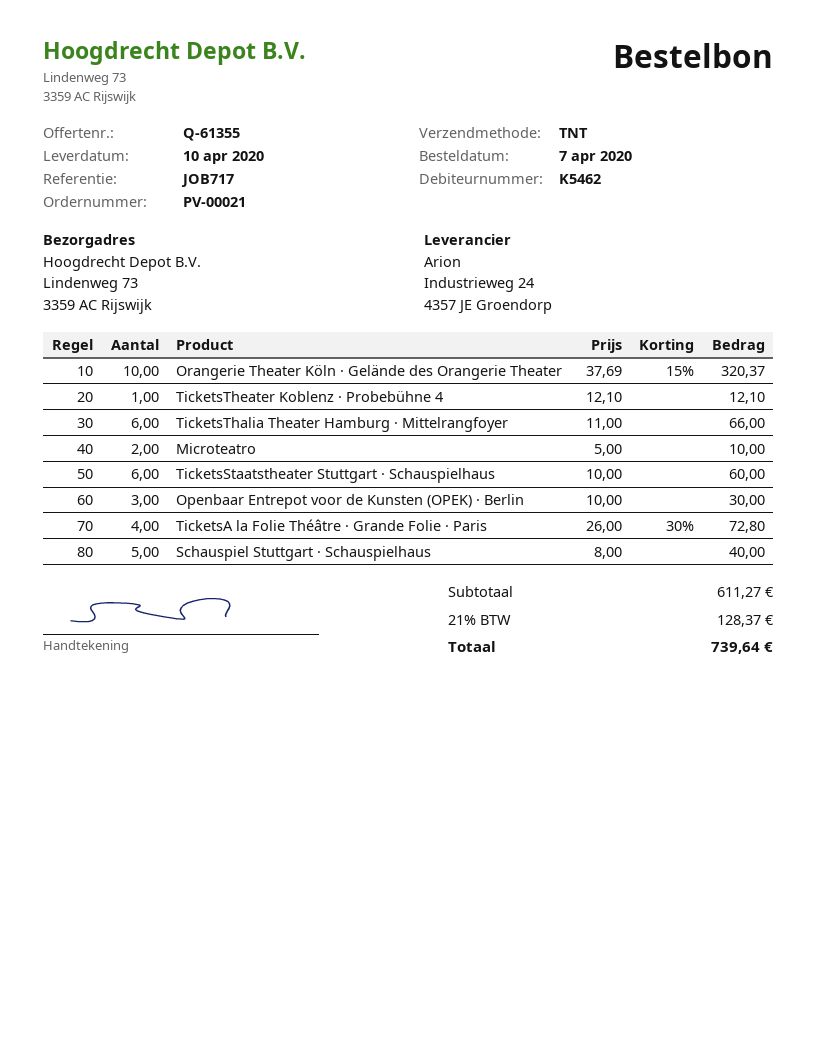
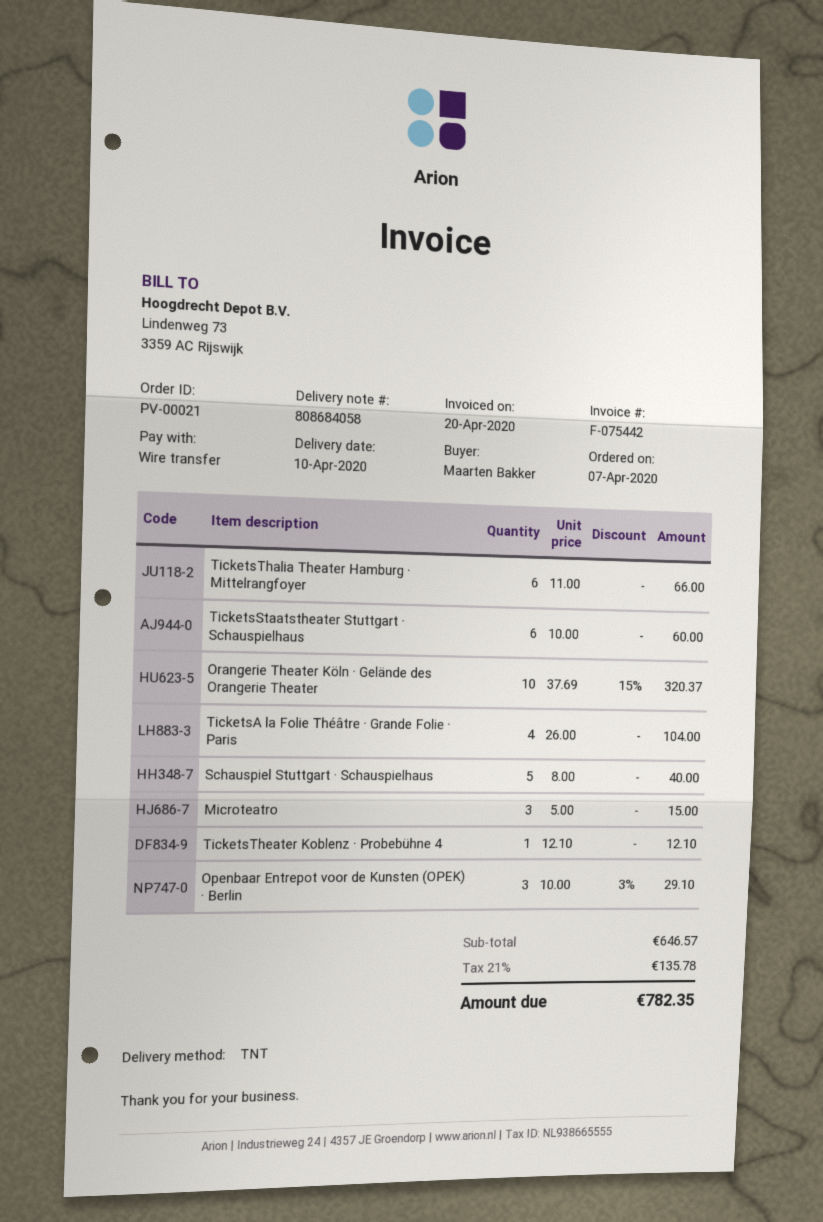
Microteatro: 2 x 5.00 = 10.00 -> 3 x 5.00 = 15.00
Openbaar Entrepot voor de Kunsten (OPEK) · Berlin: 3 x 10.00 = 30.00 -> 3 x 10.00 - 3% = 29.10
TicketsA la Folie Théâtre · Grande Folie · Paris: 4 x 26.00 - 30% = 72.80 -> 4 x 26.00 = 104.00
subtotal: 611.27 -> 646.57
tax: 21% = 128.37 -> 21% = 135.78
total: 739.64 -> 782.35

